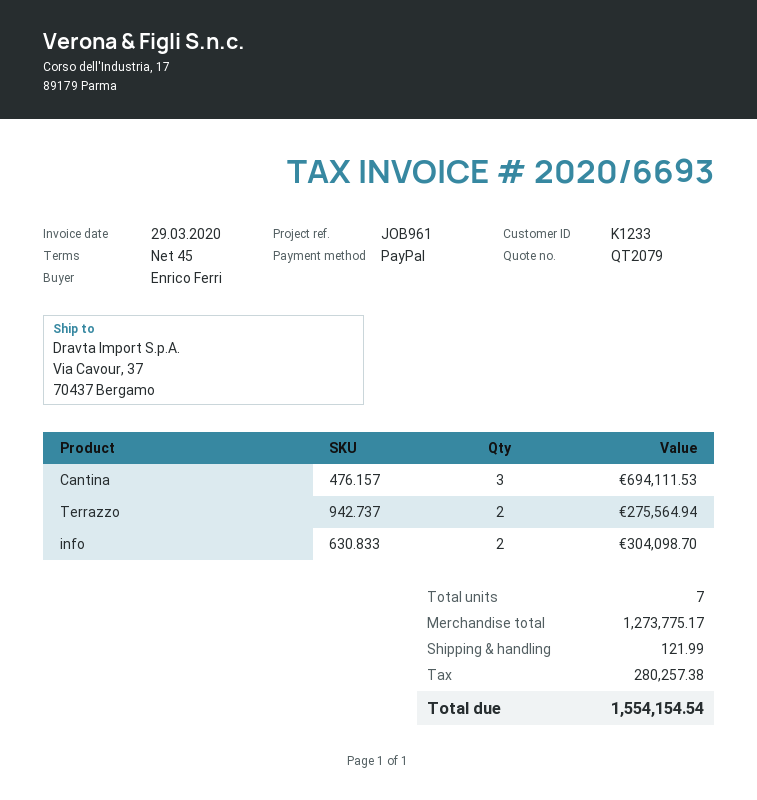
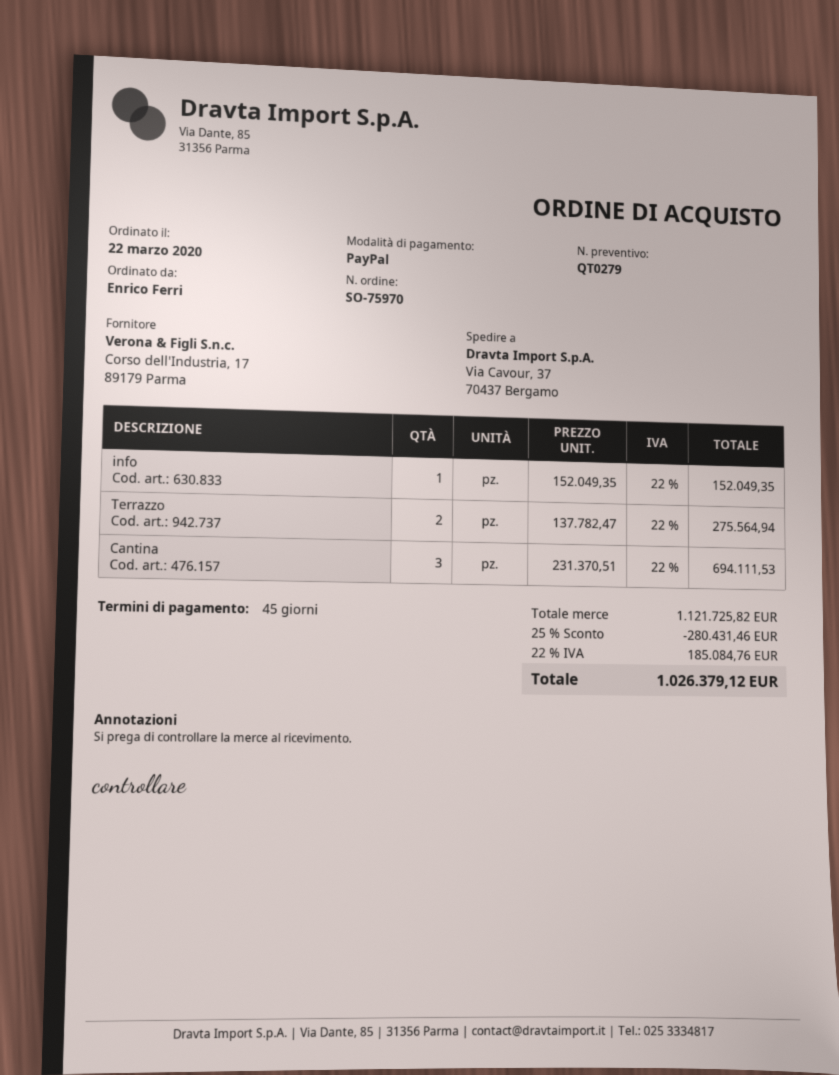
quote number: QT2079 -> QT0279
info: 2 for 304098.70 -> 1 for 152049.35
subtotal: 1273775.17 -> 1121725.82
discount: none -> 25% = 280431.46
shipping: 121.99 -> none
tax: 280257.38 -> 185084.76
total: 1554154.54 -> 1026379.12

